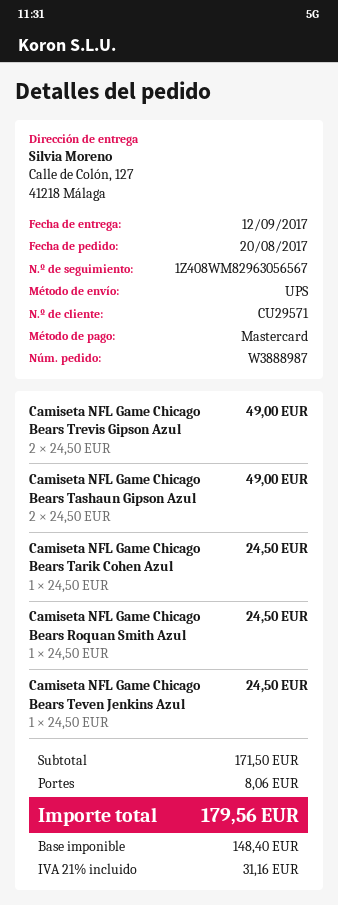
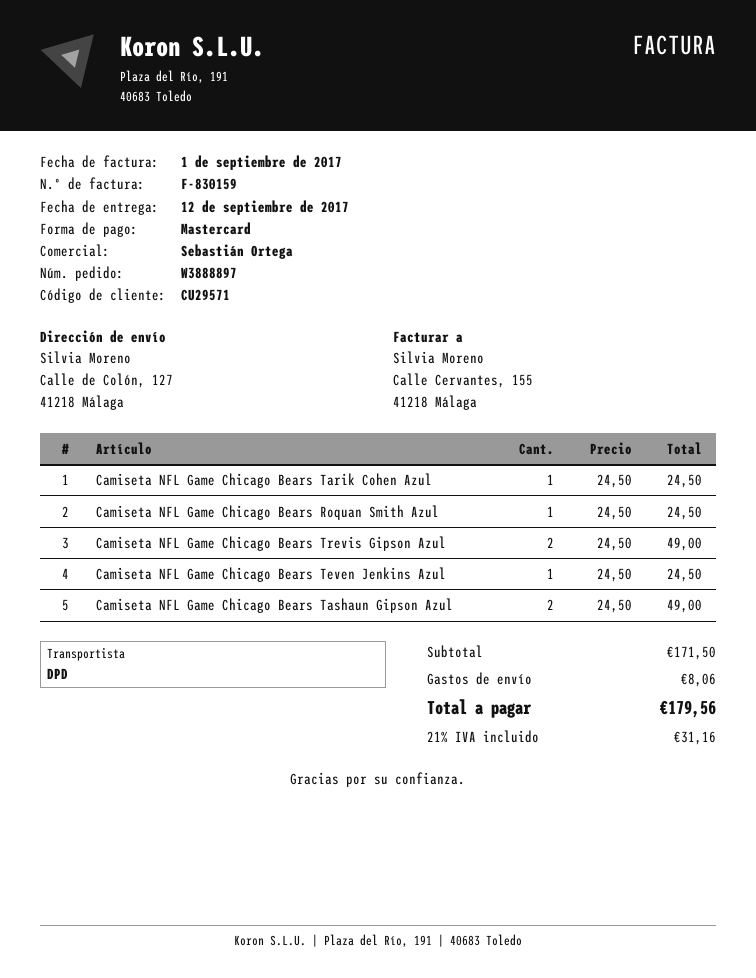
order number: W3888987 -> W3888897
shipping method: UPS -> DPD

